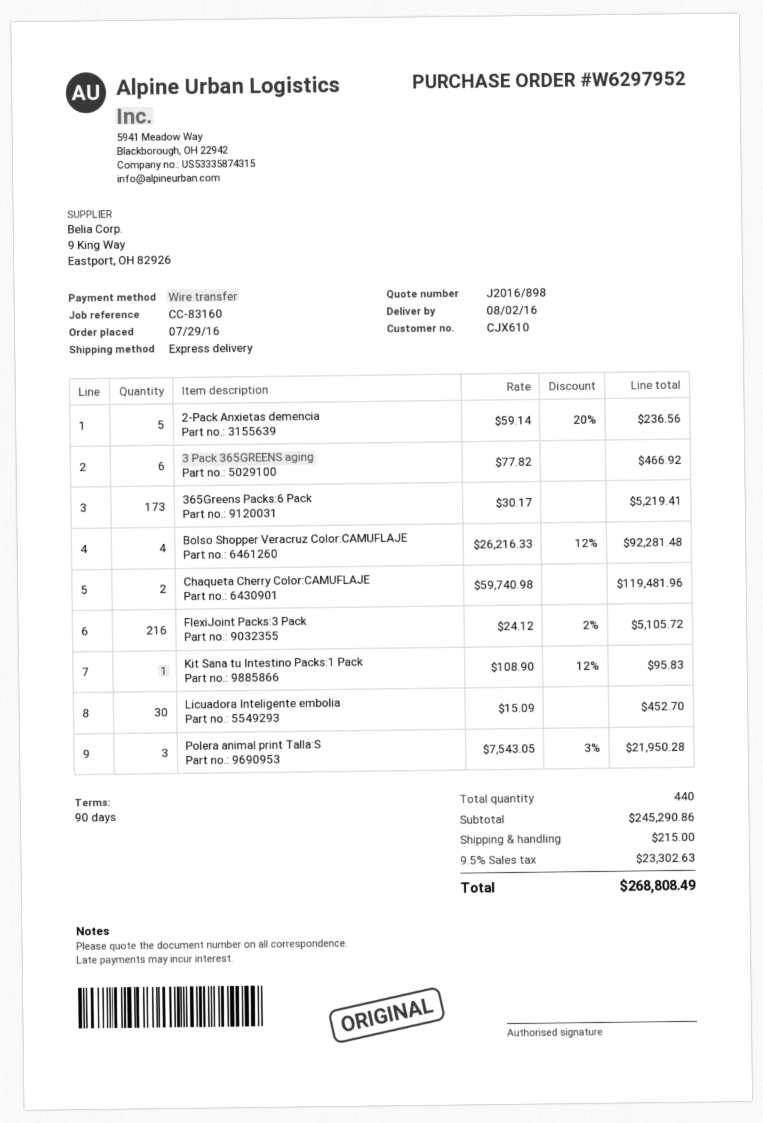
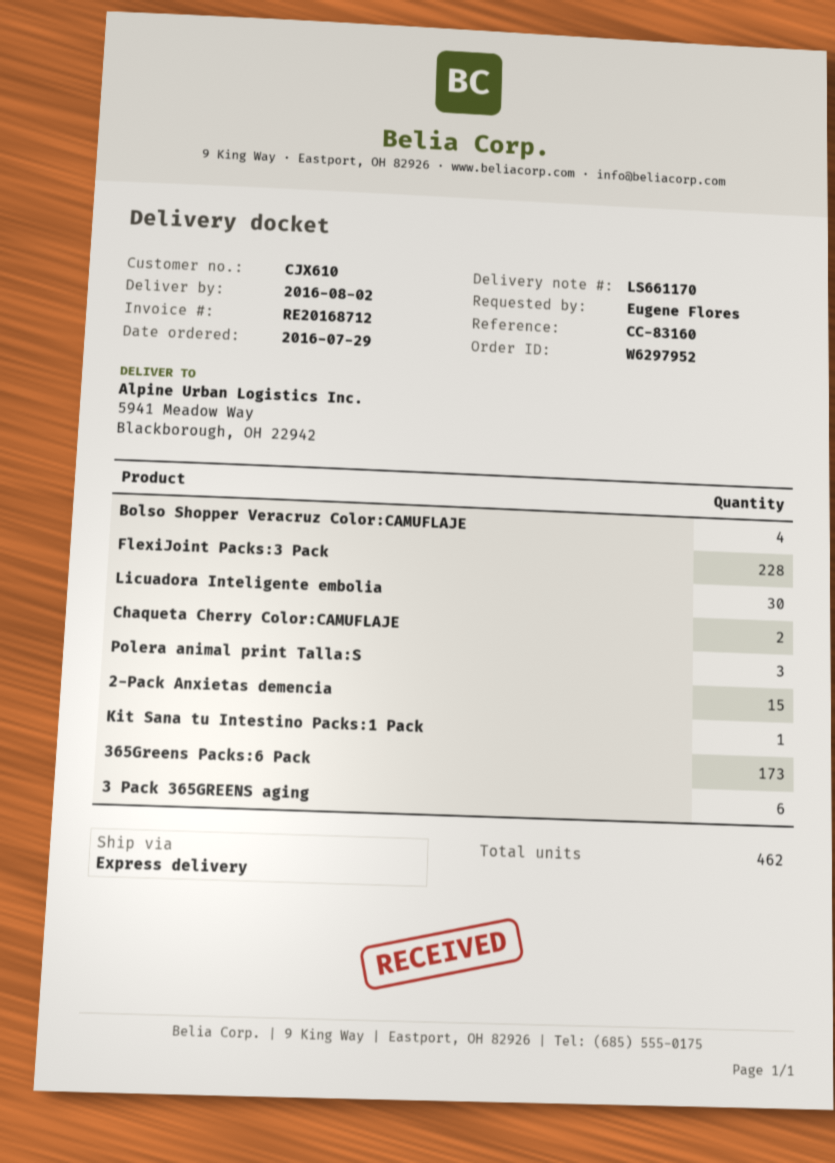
2-Pack Anxietas demencia: 5 -> 15
FlexiJoint Packs:3 Pack: 216 -> 228
total quantity: 440 -> 462

